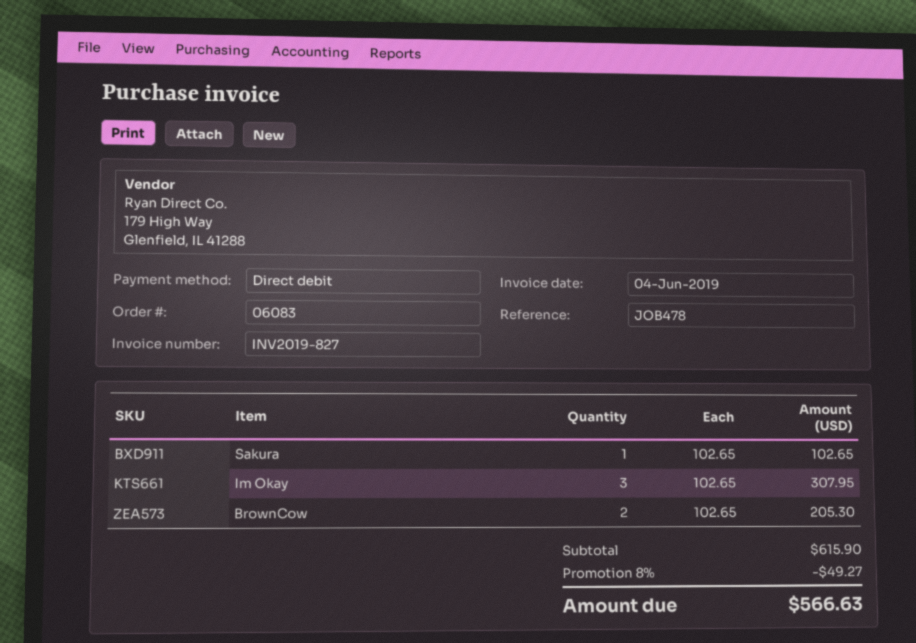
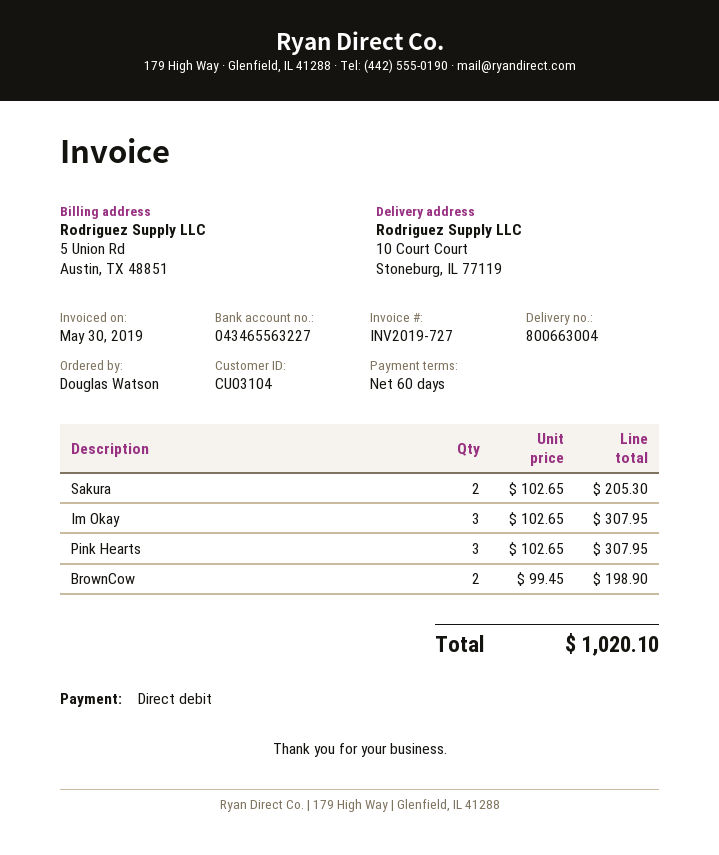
invoice number: INV2019-827 -> INV2019-727
invoice date: 2019-06-04 -> 2019-05-30
Sakura: 1 x 102.65 = 102.65 -> 2 x 102.65 = 205.30
BrownCow: 2 x 102.65 = 205.30 -> 2 x 99.45 = 198.90
Pink Hearts: none -> 3 x 102.65 = 307.95
discount: 8% = 49.27 -> none
total: 566.63 -> 1020.10

